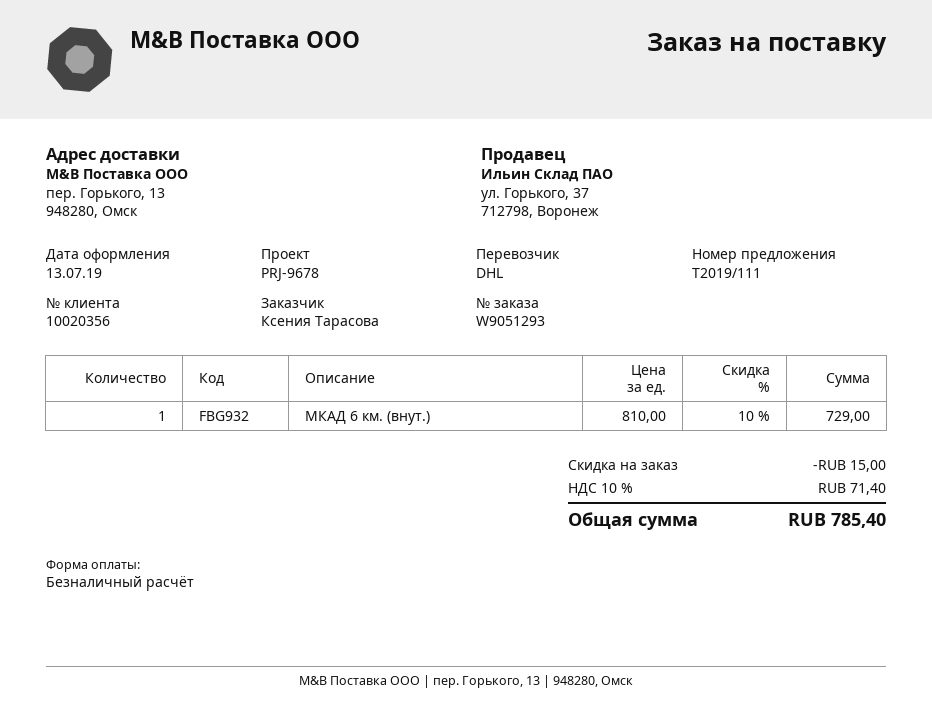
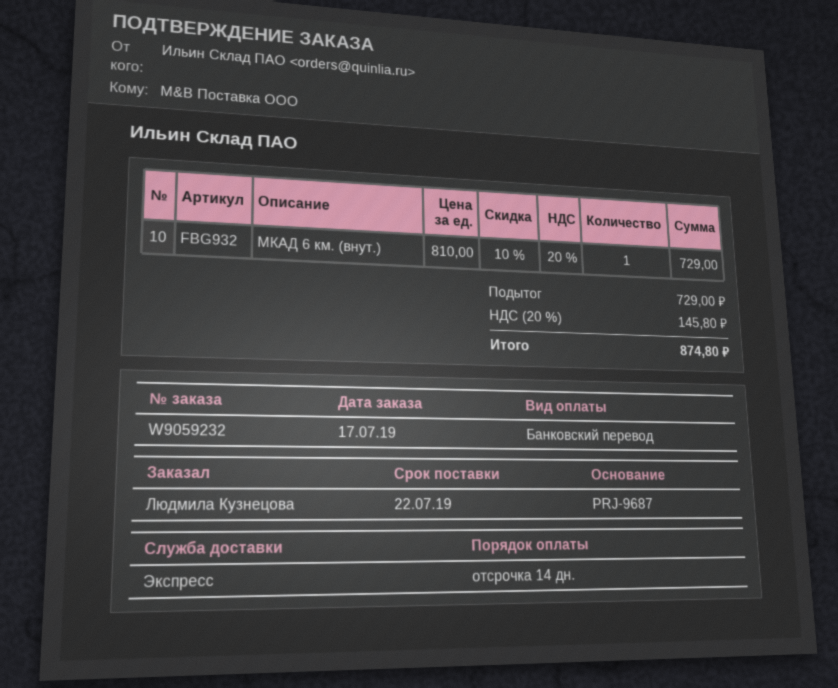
order number: W9051293 -> W9059232
order date: 2019-07-13 -> 2019-07-17
reference: PRJ-9678 -> PRJ-9687
ordered by: Ксения Тарасова -> Людмила Кузнецова
shipping method: DHL -> express
discount: 15.00 -> none
tax: 10% = 71.40 -> 20% = 145.80
total: 785.40 -> 874.80

